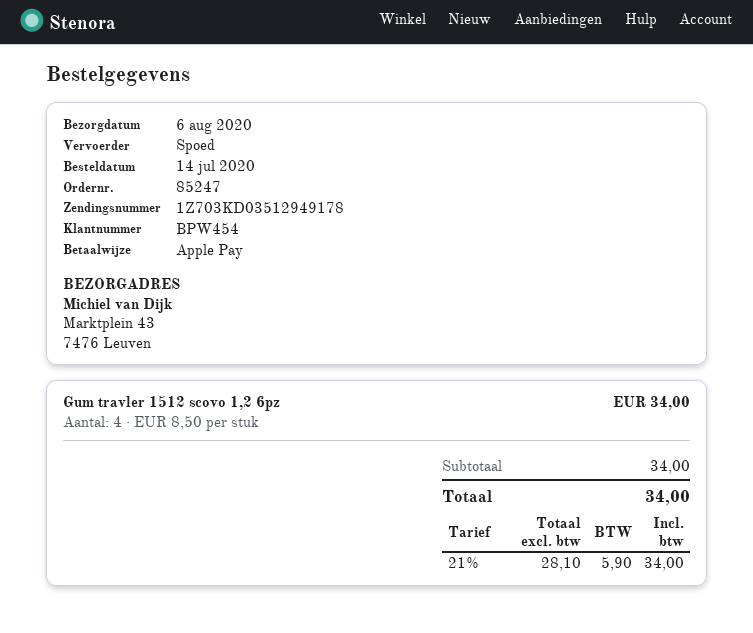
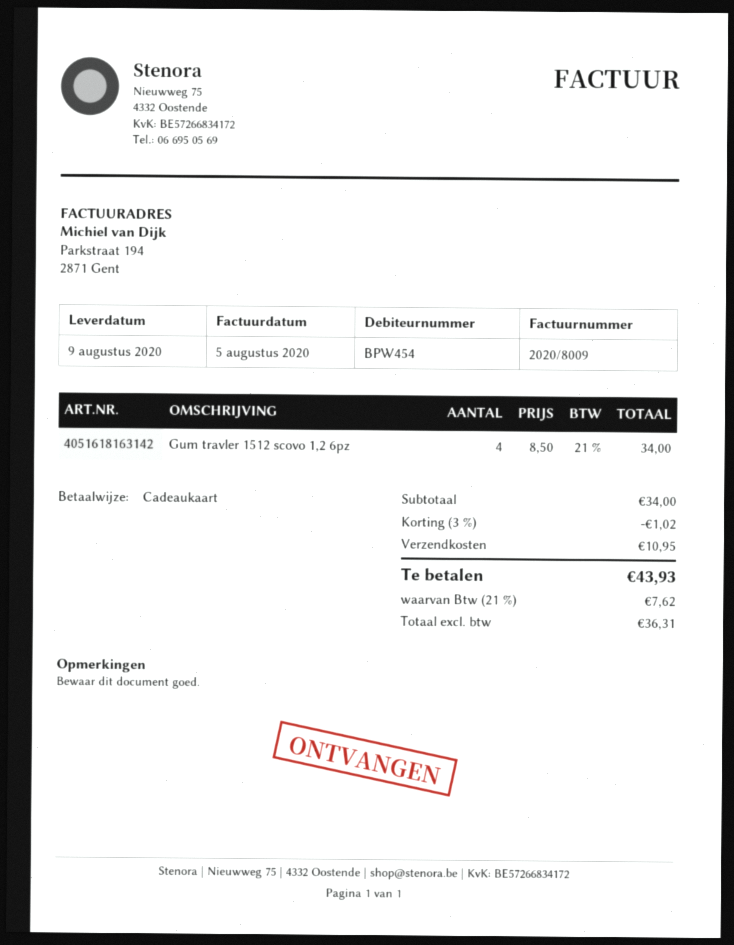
delivery date: 2020-08-06 -> 2020-08-09
payment method: Apple Pay -> gift card
discount: none -> 3% = 1.02
shipping: none -> 10.95
net: 28.10 -> 36.31
tax: 21% = 5.90 -> 21% = 7.62
total: 34.00 -> 43.93

